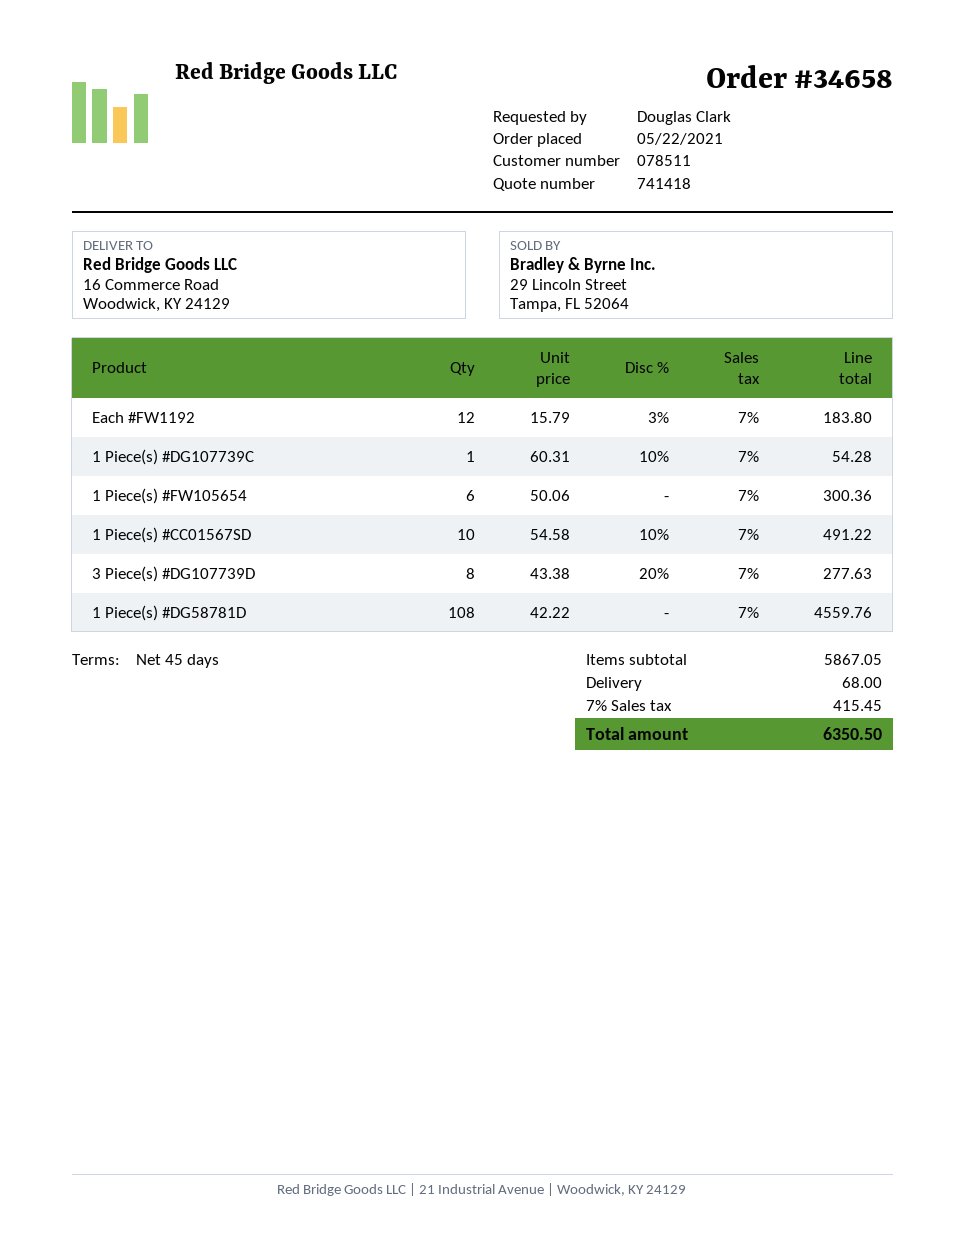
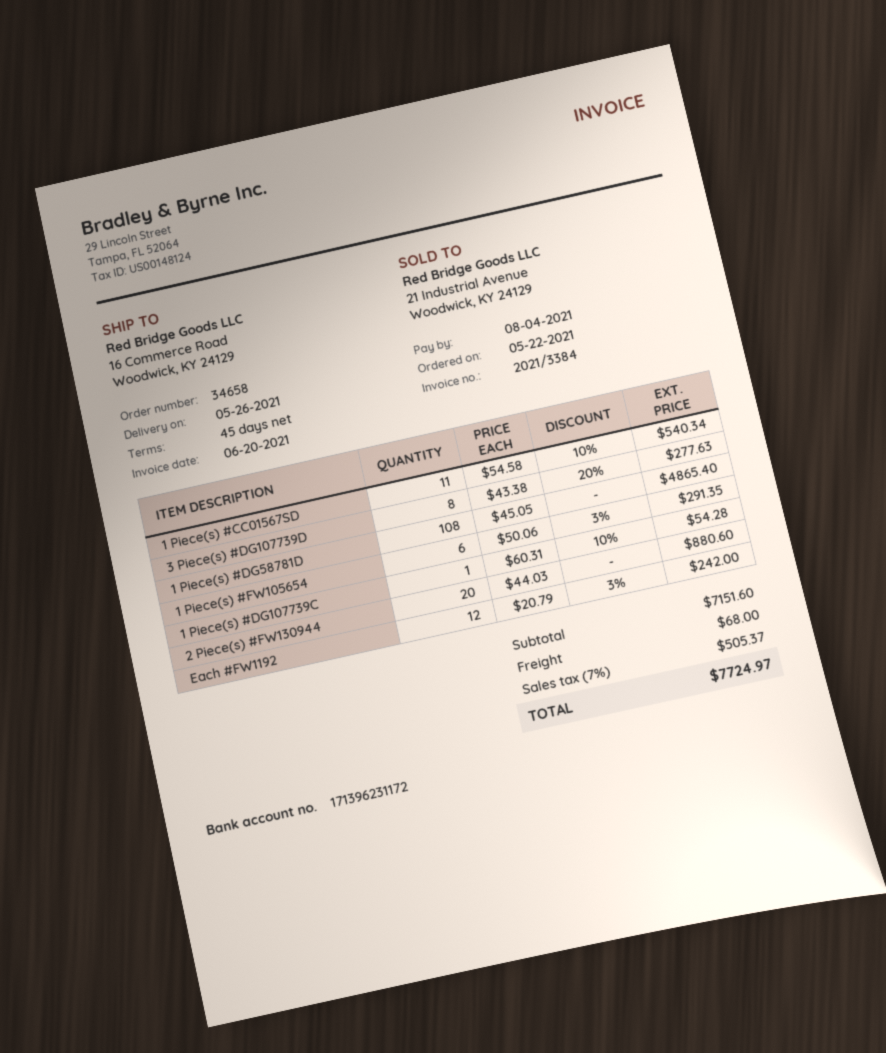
Each #FW1192: 12 x 15.79 - 3% = 183.80 -> 12 x 20.79 - 3% = 242.00
1 Piece(s) #FW105654: 6 x 50.06 = 300.36 -> 6 x 50.06 - 3% = 291.35
1 Piece(s) #CC01567SD: 10 x 54.58 - 10% = 491.22 -> 11 x 54.58 - 10% = 540.34
1 Piece(s) #DG58781D: 108 x 42.22 = 4559.76 -> 108 x 45.05 = 4865.40
2 Piece(s) #FW130944: none -> 20 x 44.03 = 880.60
subtotal: 5867.05 -> 7151.60
tax: 7% = 415.45 -> 7% = 505.37
total: 6350.50 -> 7724.97

